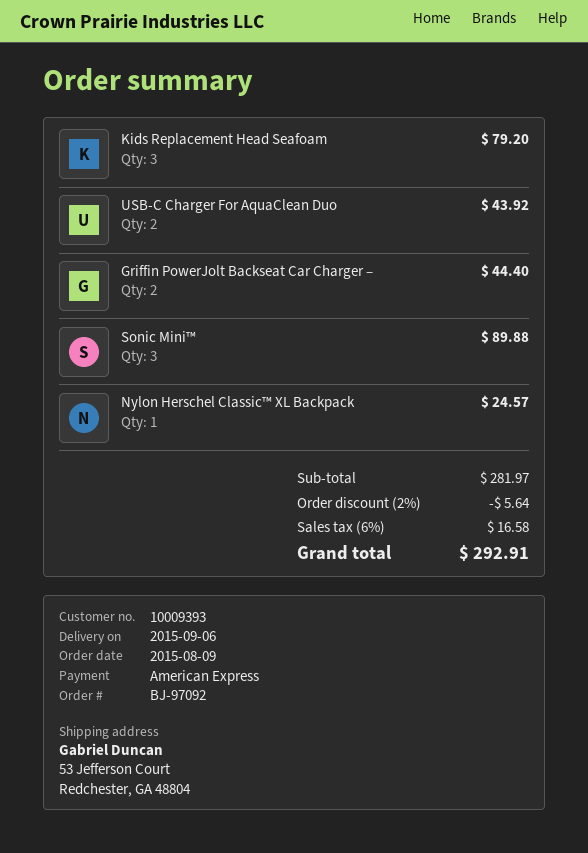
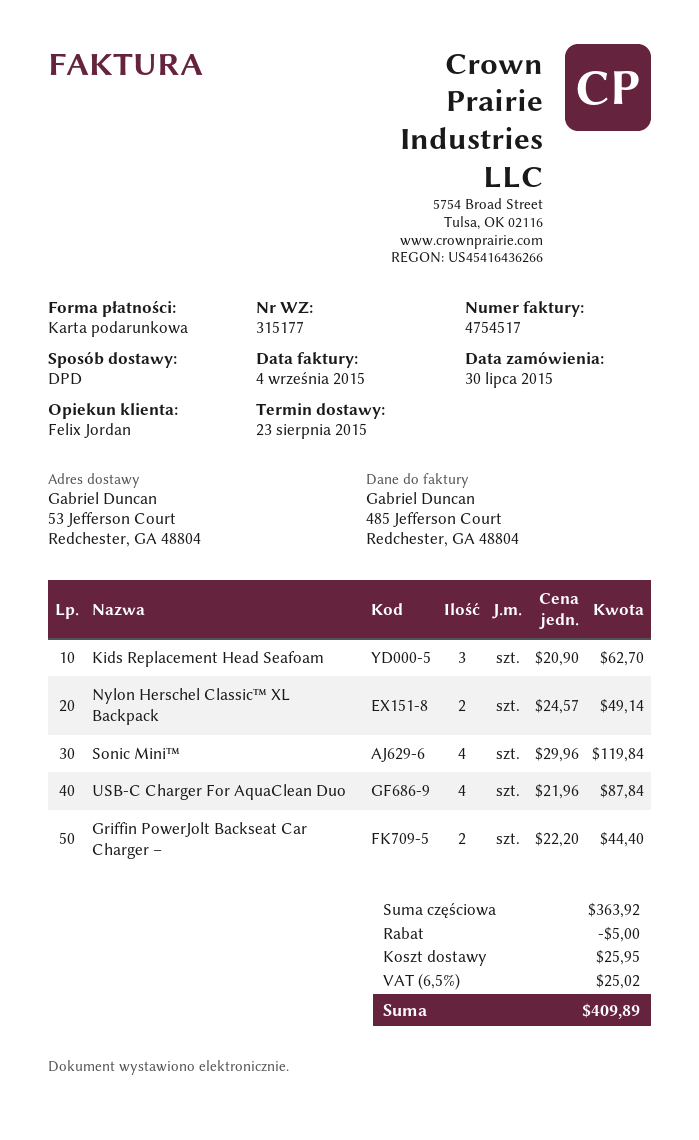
order date: 2015-08-09 -> 2015-07-30
delivery date: 2015-09-06 -> 2015-08-23
payment method: American Express -> gift card
Kids Replacement Head Seafoam: 3 for 79.20 -> 3 for 62.70
USB-C Charger For AquaClean Duo: 2 for 43.92 -> 4 for 87.84
Sonic Mini™: 3 for 89.88 -> 4 for 119.84
Nylon Herschel Classic™ XL Backpack: 1 for 24.57 -> 2 for 49.14
subtotal: 281.97 -> 363.92
discount: 5.64 -> 5.00
shipping: none -> 25.95
tax: 6% = 16.58 -> 6.5% = 25.02
total: 292.91 -> 409.89

